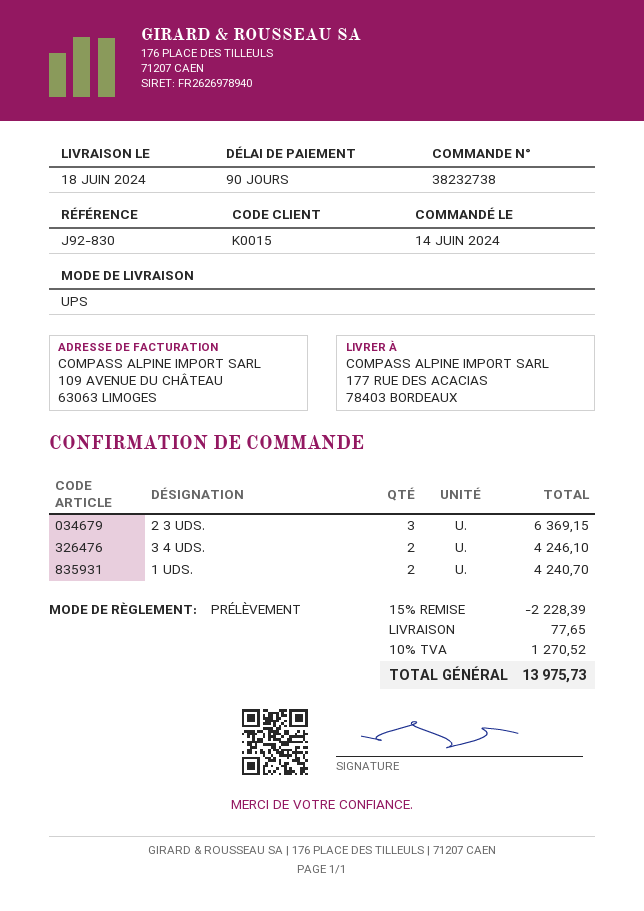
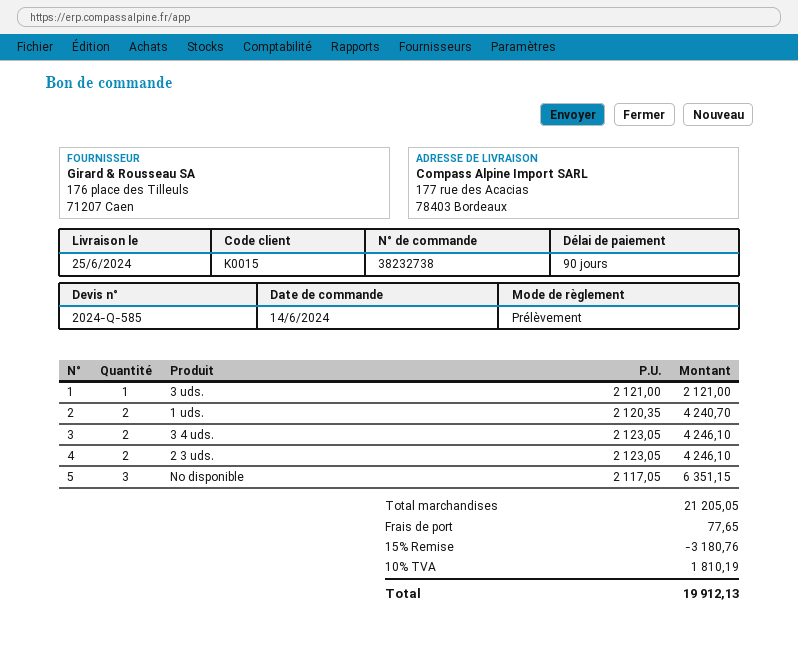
delivery date: 2024-06-18 -> 2024-06-25
2 3 UDS.: 3 for 6369.15 -> 2 for 4246.10
3 uds.: none -> 1 for 2121.00
No disponible: none -> 3 for 6351.15
discount: 15% = 2228.39 -> 15% = 3180.76
tax: 10% = 1270.52 -> 10% = 1810.19
total: 13975.73 -> 19912.13

